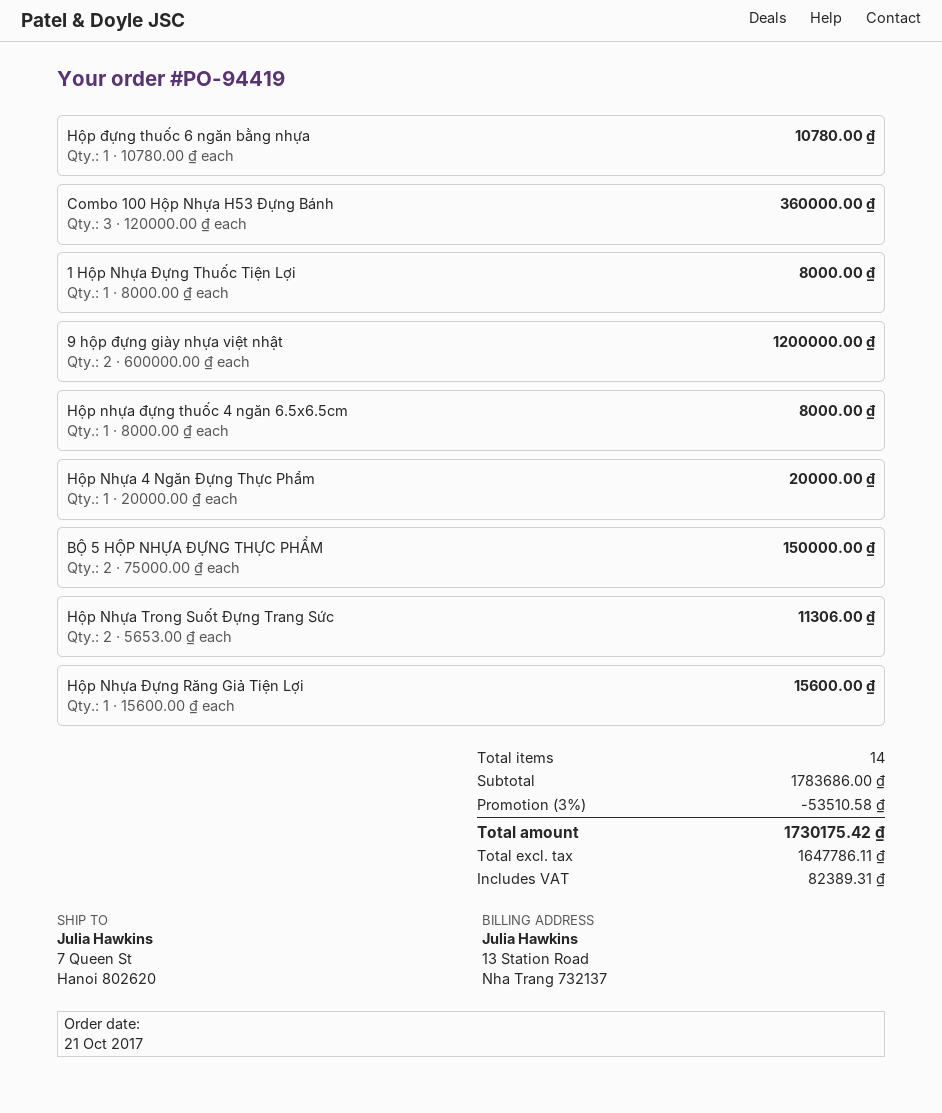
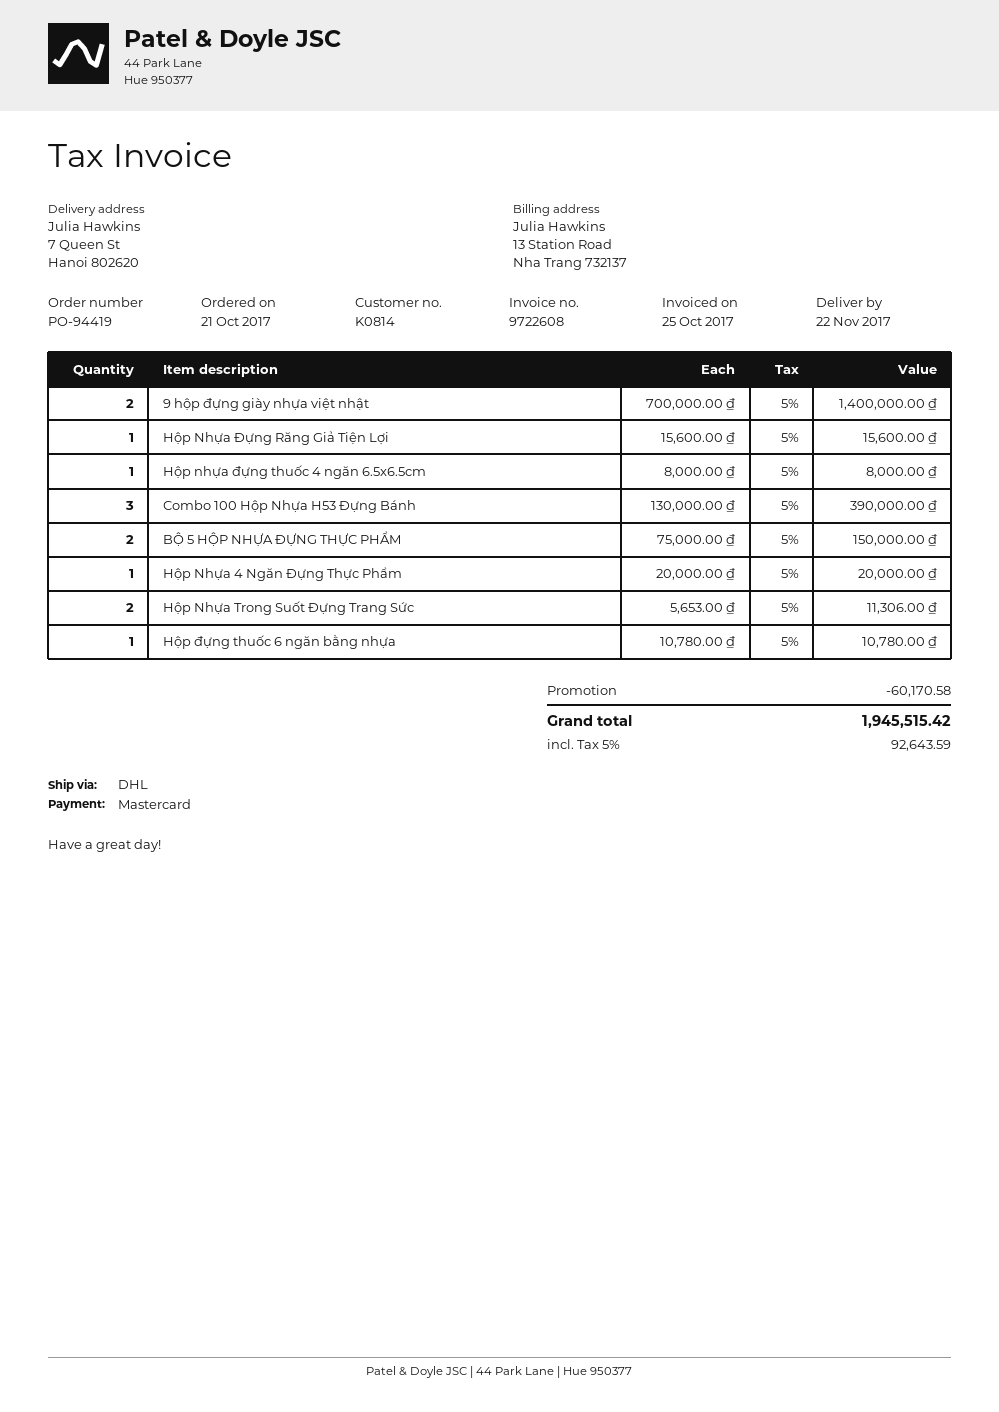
Combo 100 Hộp Nhựa H53 Đựng Bánh: 3 x 120000.00 = 360000.00 -> 3 x 130000.00 = 390000.00
1 Hộp Nhựa Đựng Thuốc Tiện Lợi: 1 x 8000.00 = 8000.00 -> none
9 hộp đựng giày nhựa việt nhật: 2 x 600000.00 = 1200000.00 -> 2 x 700000.00 = 1400000.00
discount: 53510.58 -> 60170.58
tax: 82389.31 -> 92643.59
total: 1730175.42 -> 1945515.42

